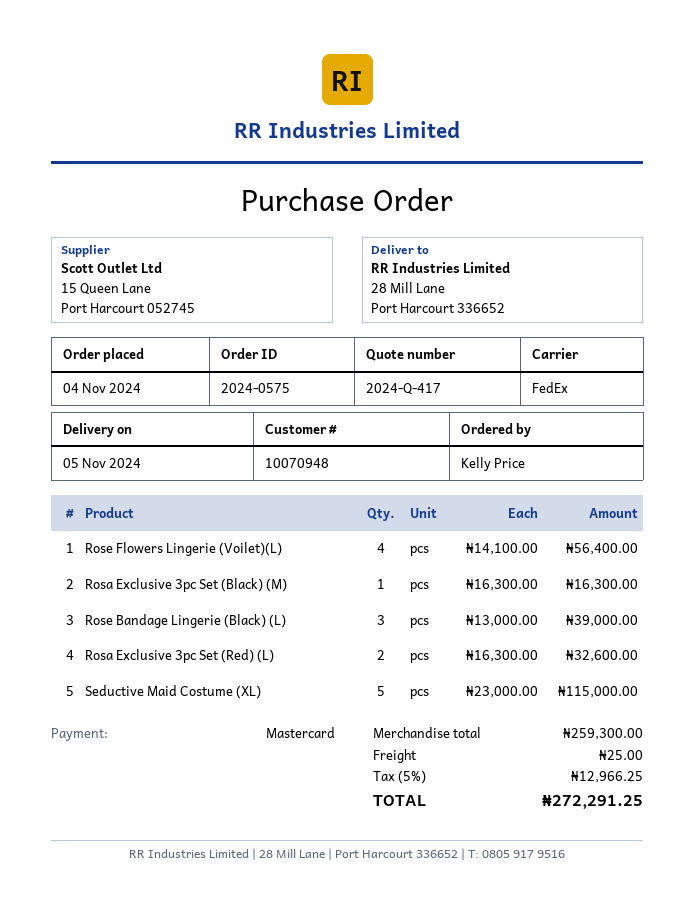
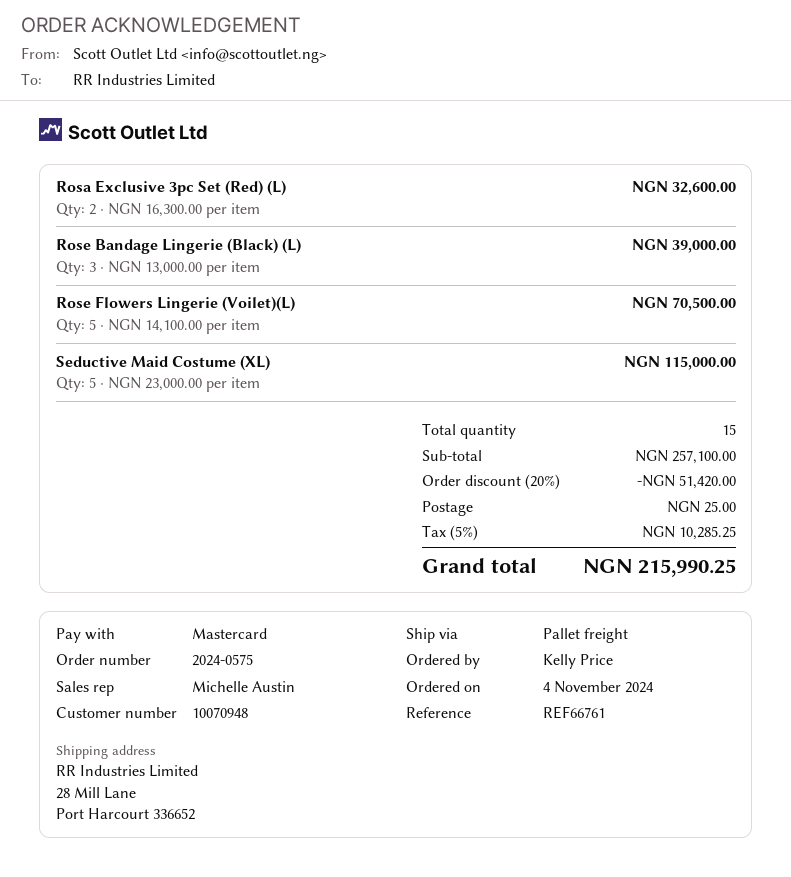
shipping method: FedEx -> pallet freight
Rose Flowers Lingerie (Voilet)(L): 4 x 14100.00 = 56400.00 -> 5 x 14100.00 = 70500.00
Rosa Exclusive 3pc Set (Black) (M): 1 x 16300.00 = 16300.00 -> none
subtotal: 259300.00 -> 257100.00
discount: none -> 20% = 51420.00
tax: 5% = 12966.25 -> 5% = 10285.25
total: 272291.25 -> 215990.25

